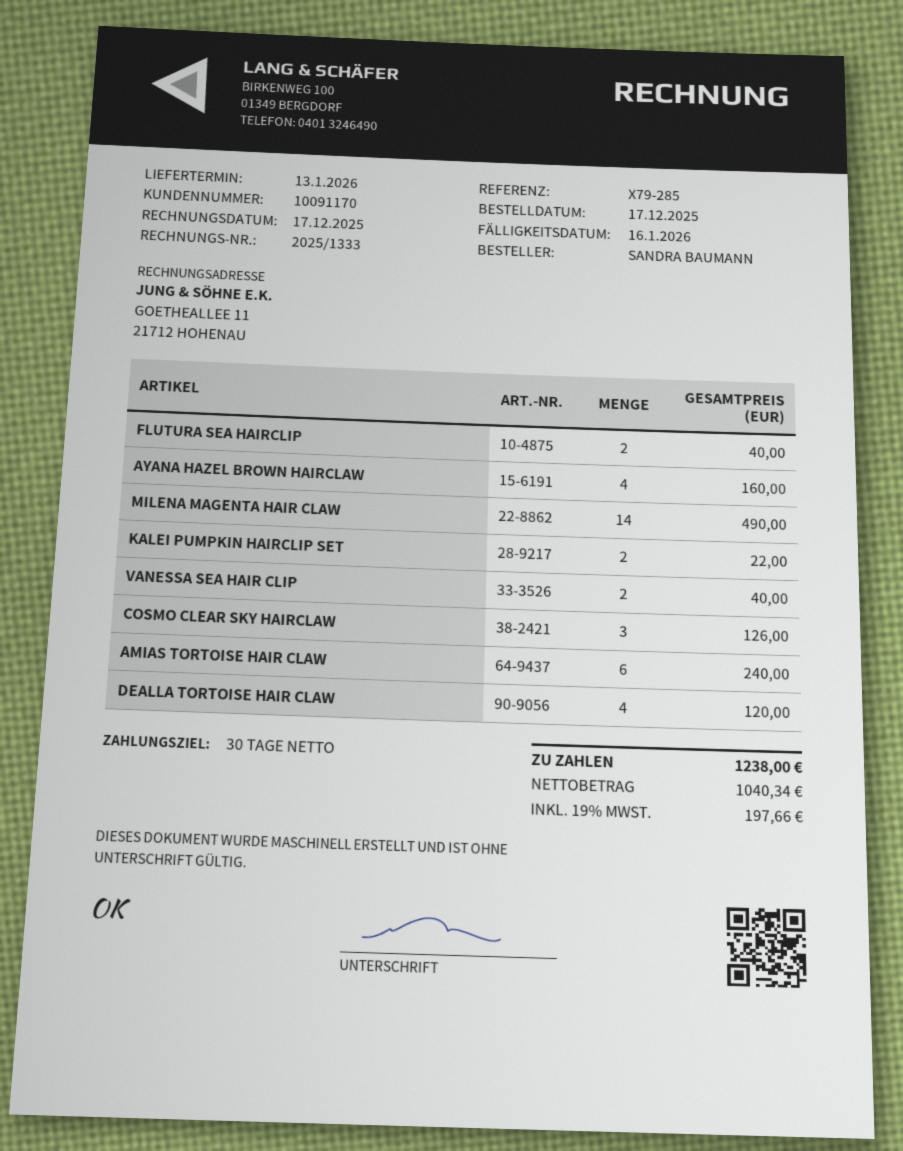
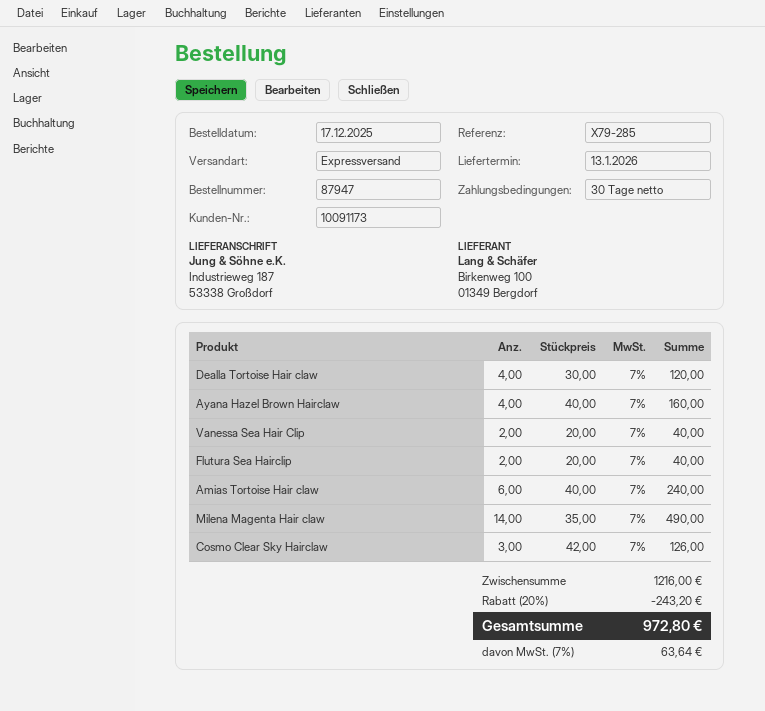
customer number: 10091170 -> 10091173
KALEI PUMPKIN HAIRCLIP SET: 2 for 22.00 -> none
discount: none -> 20% = 243.20
tax: 19% = 197.66 -> 7% = 63.64
total: 1238.00 -> 972.80

